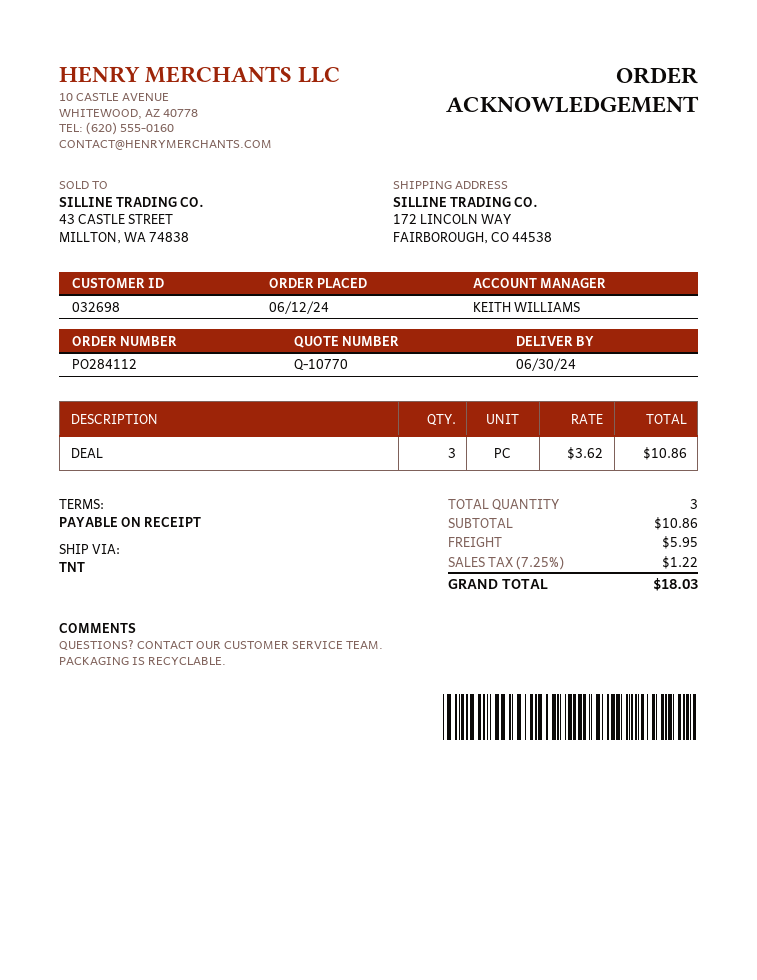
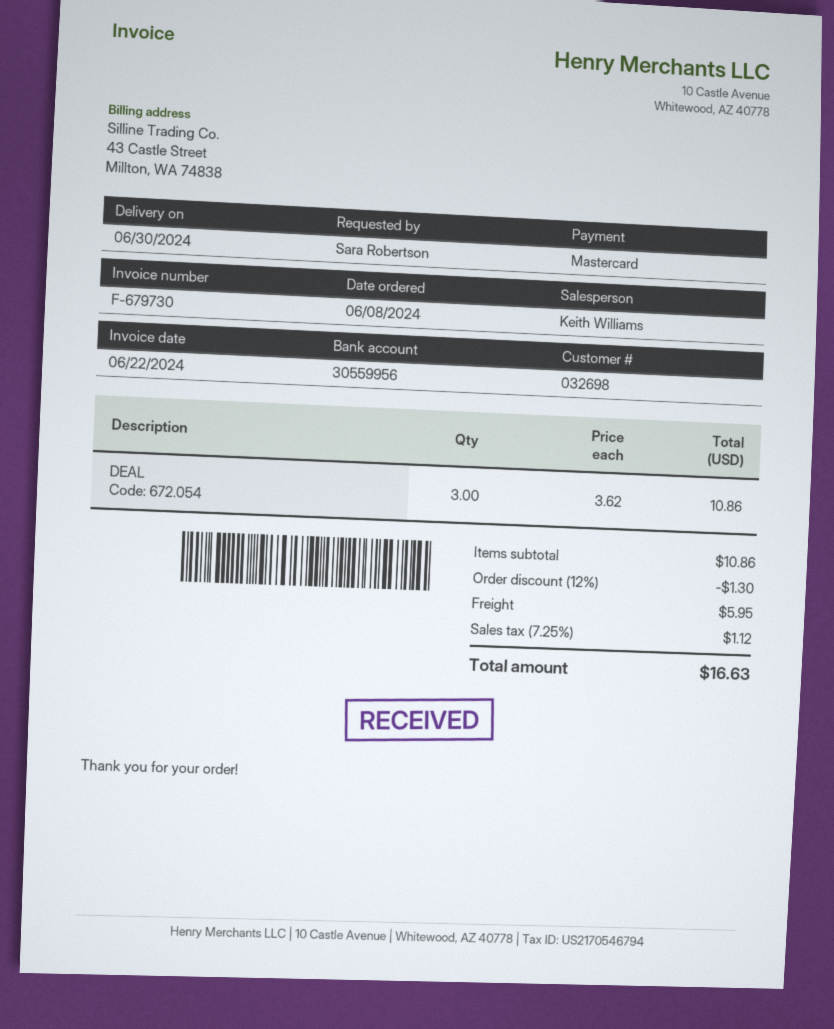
order date: 2024-06-12 -> 2024-06-08
discount: none -> 12% = 1.30
tax: 7.25% = 1.22 -> 7.25% = 1.12
total: 18.03 -> 16.63

